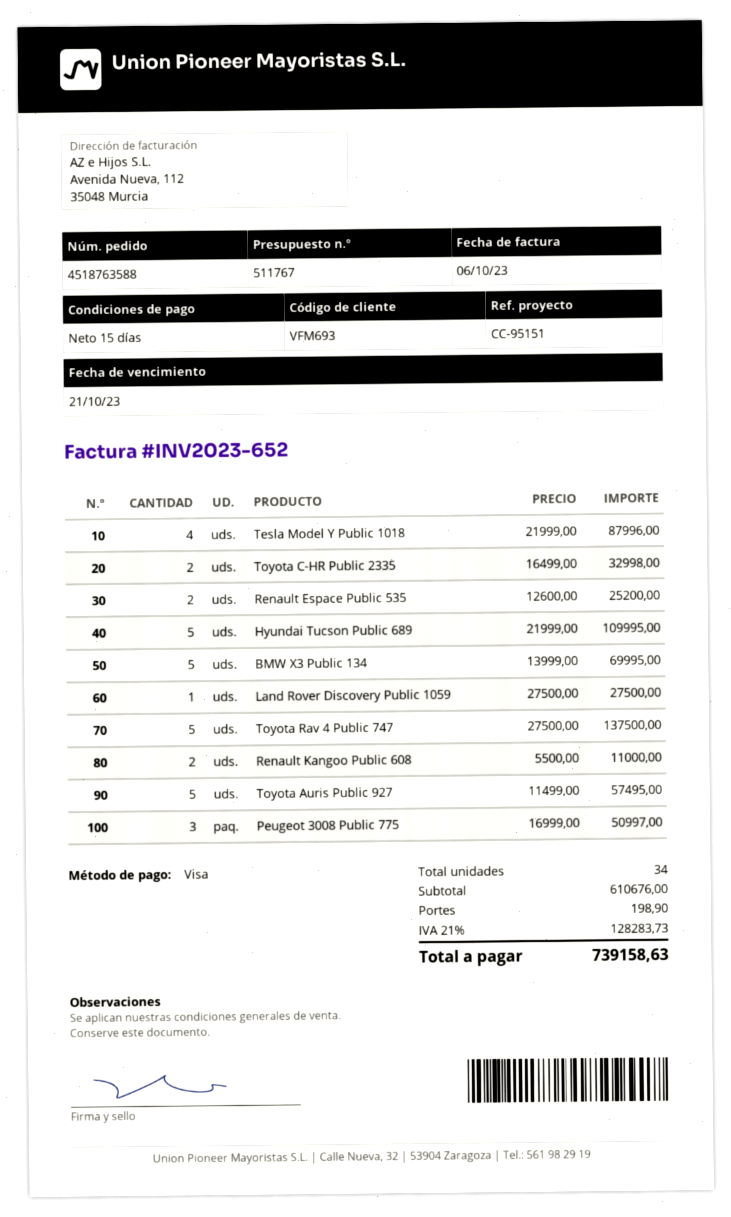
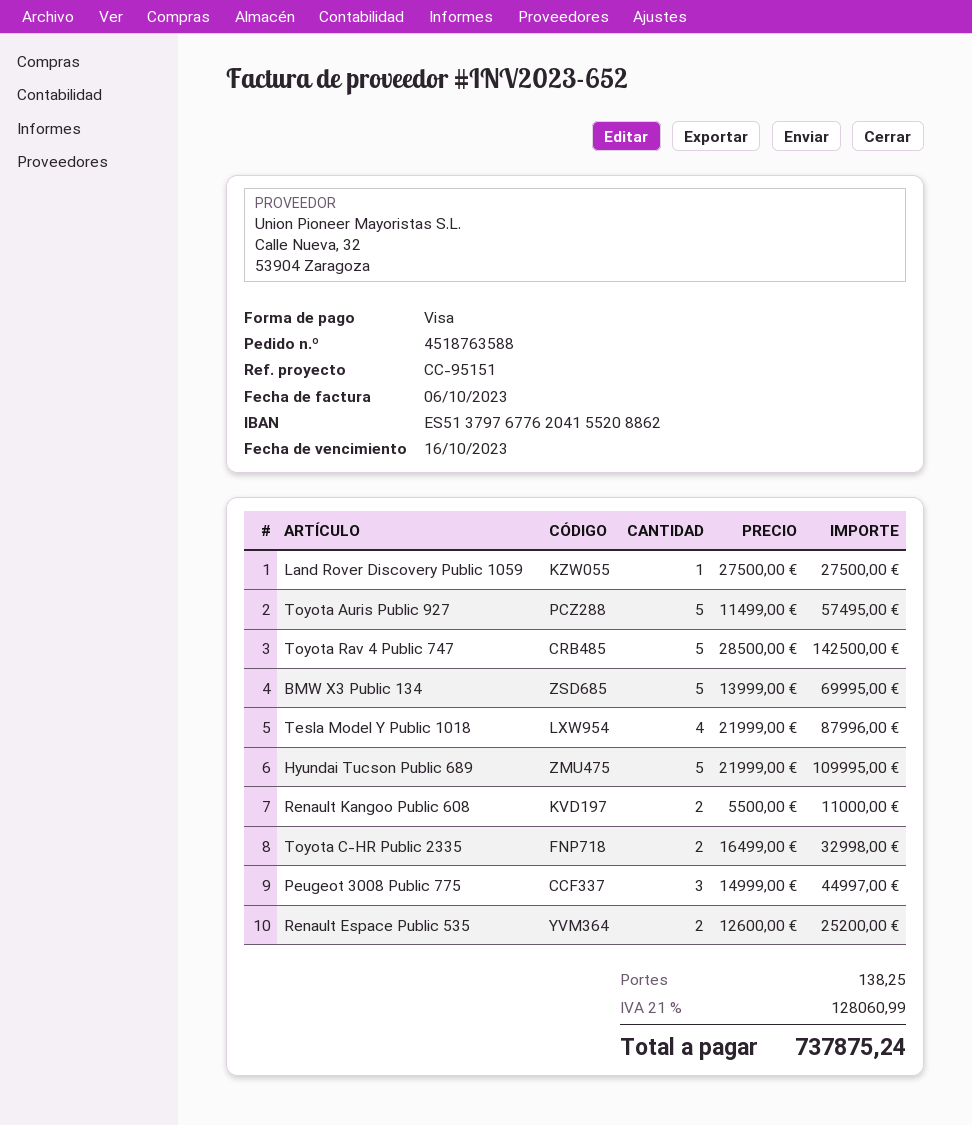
due date: 2023-10-21 -> 2023-10-16
Toyota Rav 4 Public 747: 5 x 27500.00 = 137500.00 -> 5 x 28500.00 = 142500.00
Peugeot 3008 Public 775: 3 x 16999.00 = 50997.00 -> 3 x 14999.00 = 44997.00
shipping: 198.90 -> 138.25
tax: 21% = 128283.73 -> 21% = 128060.99
total: 739158.63 -> 737875.24

